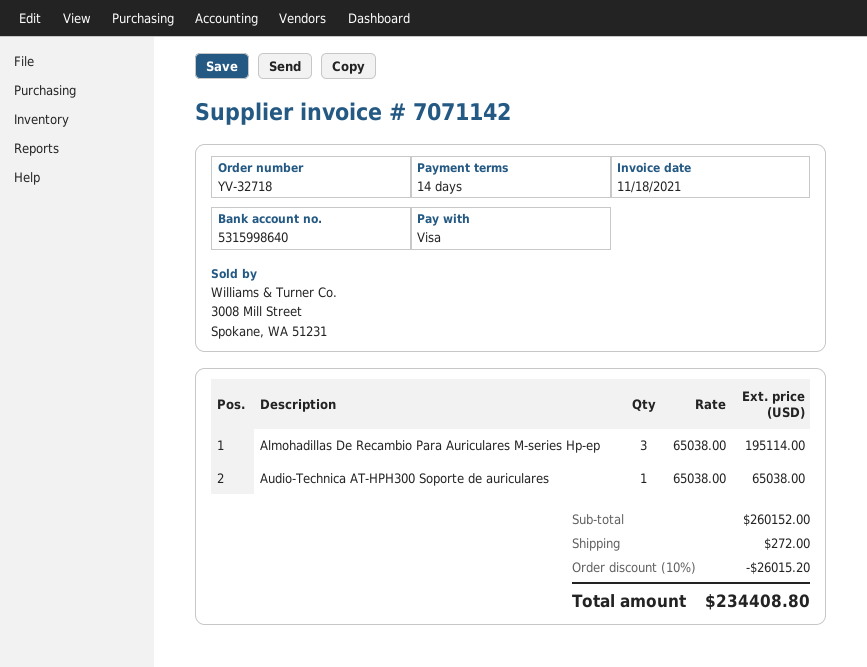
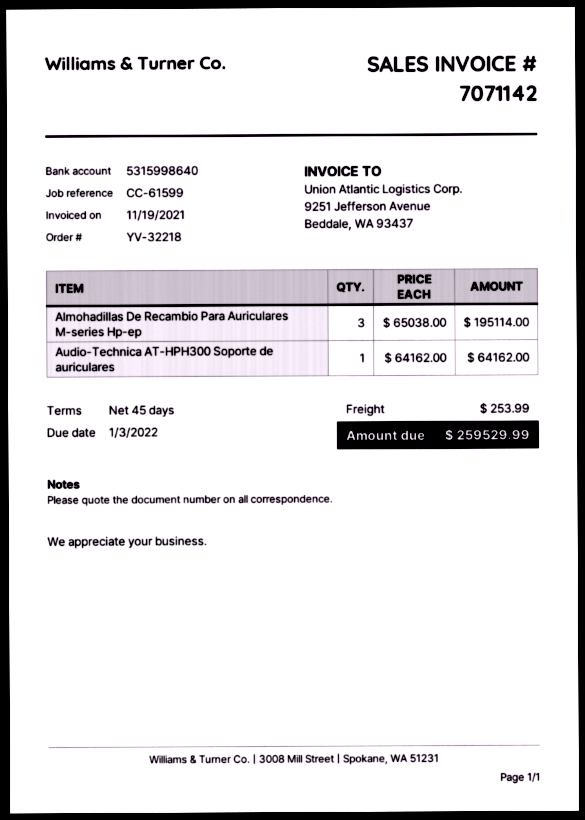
order number: YV-32718 -> YV-32218
invoice date: 2021-11-18 -> 2021-11-19
payment terms: 14 days -> 45 days
Audio-Technica AT-HPH300 Soporte de auriculares: 1 x 65038.00 = 65038.00 -> 1 x 64162.00 = 64162.00
discount: 10% = 26015.20 -> none
shipping: 272.00 -> 253.99
total: 234408.80 -> 259529.99

